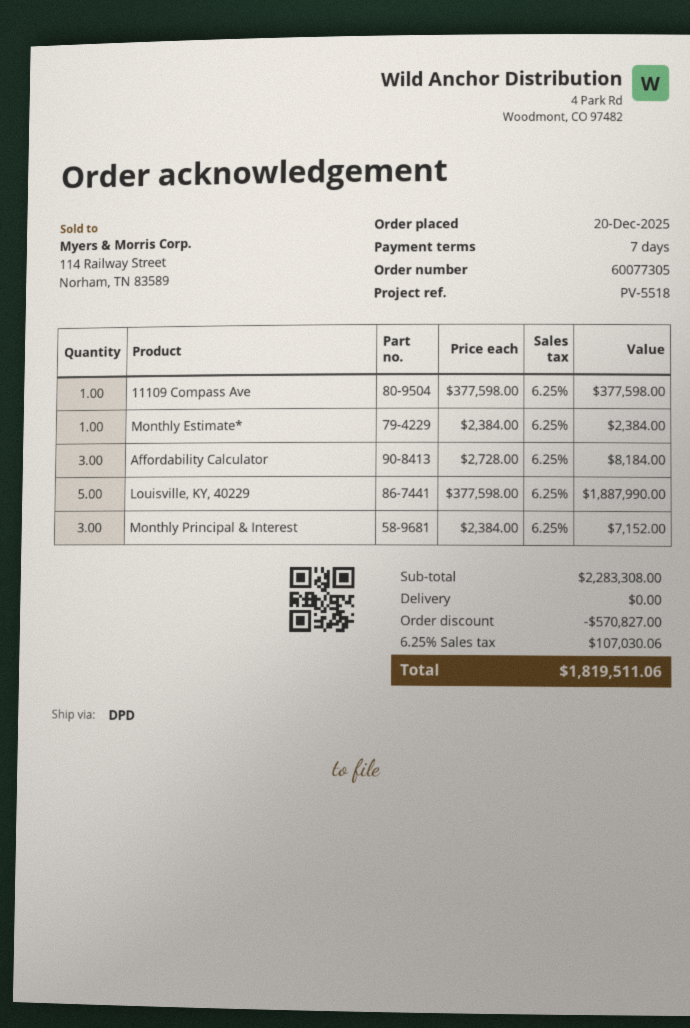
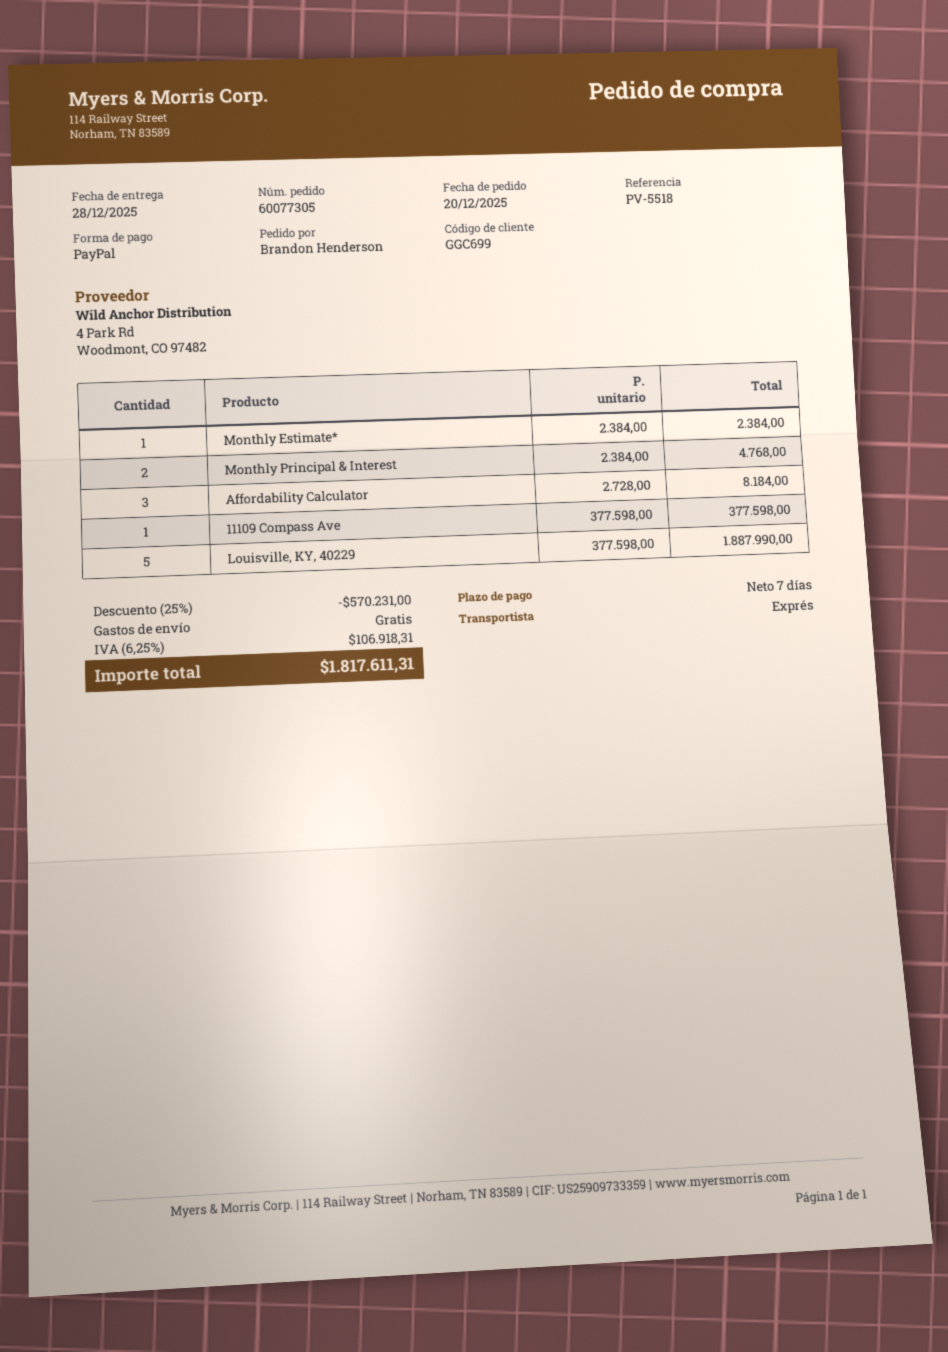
shipping method: DPD -> express
Monthly Principal & Interest: 3 x 2384.00 = 7152.00 -> 2 x 2384.00 = 4768.00
discount: 570827.00 -> 570231.00
tax: 6.25% = 107030.06 -> 6.25% = 106918.31
total: 1819511.06 -> 1817611.31

